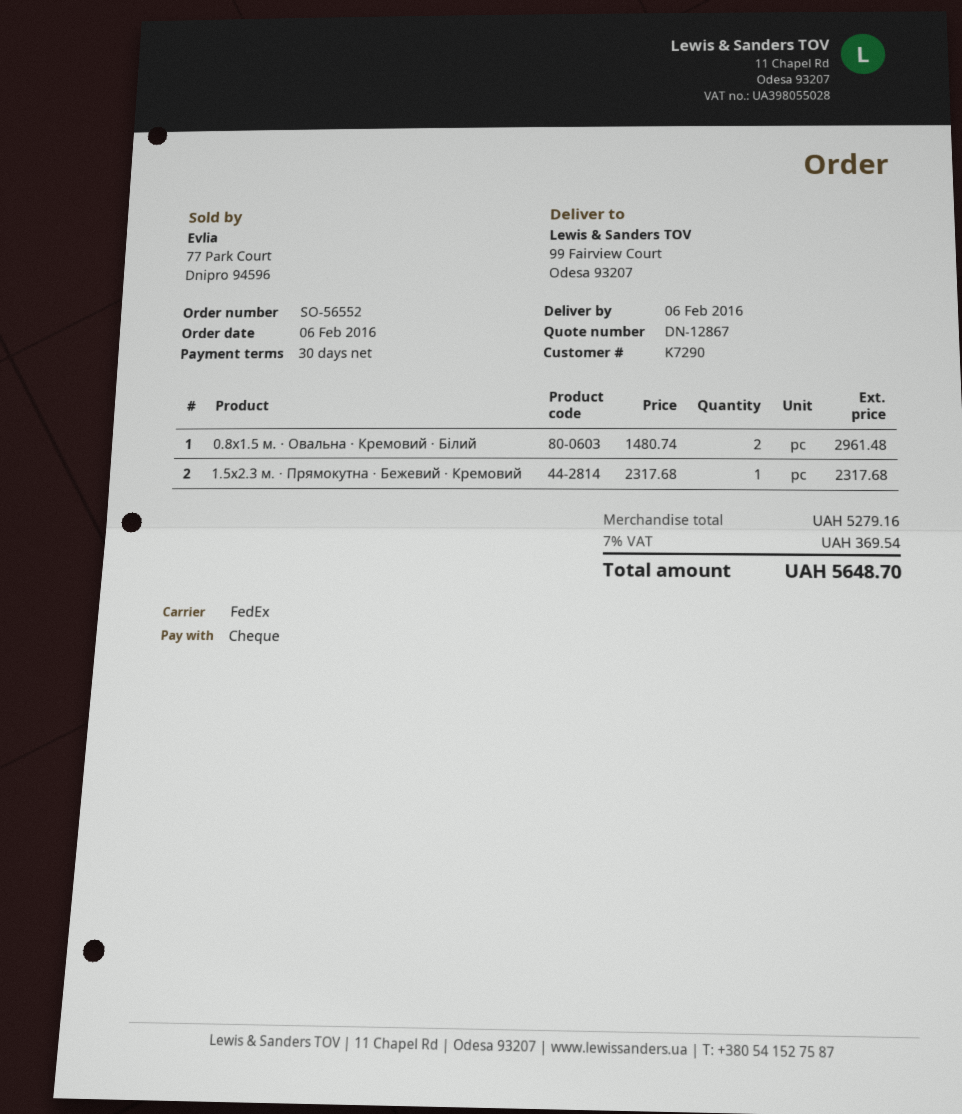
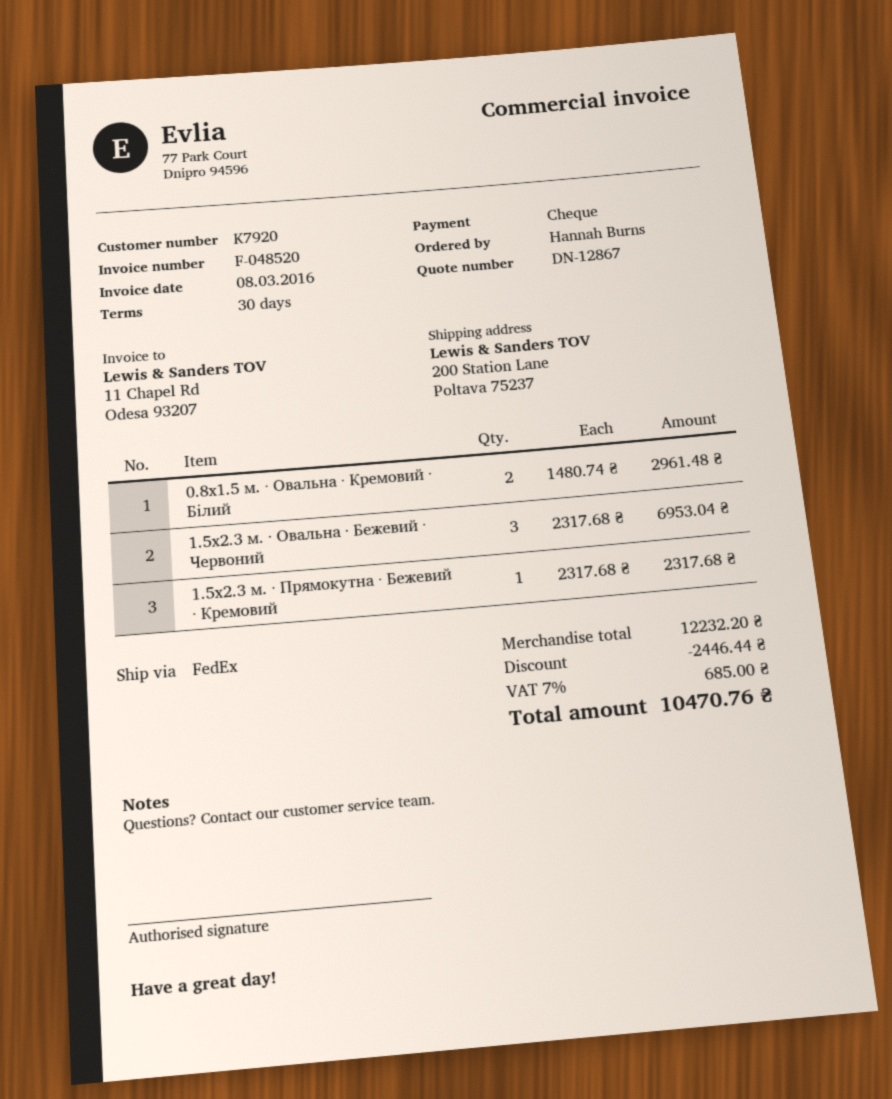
customer number: K7290 -> K7920
ship to: 99 Fairview Court, Odesa 93207 -> 200 Station Lane, Poltava 75237
1.5x2.3 м. · Овальна · Бежевий · Червоний: none -> 3 x 2317.68 = 6953.04
subtotal: 5279.16 -> 12232.20
discount: none -> 2446.44
tax: 7% = 369.54 -> 7% = 685.00
total: 5648.70 -> 10470.76

